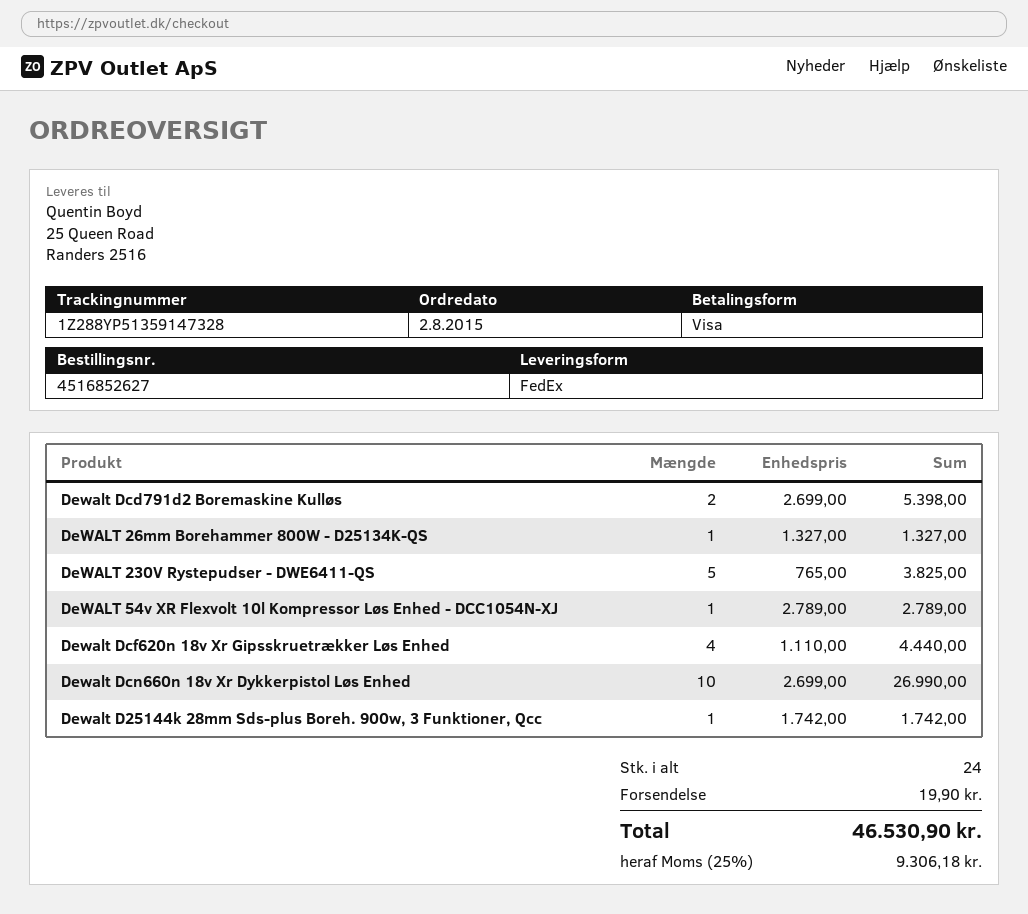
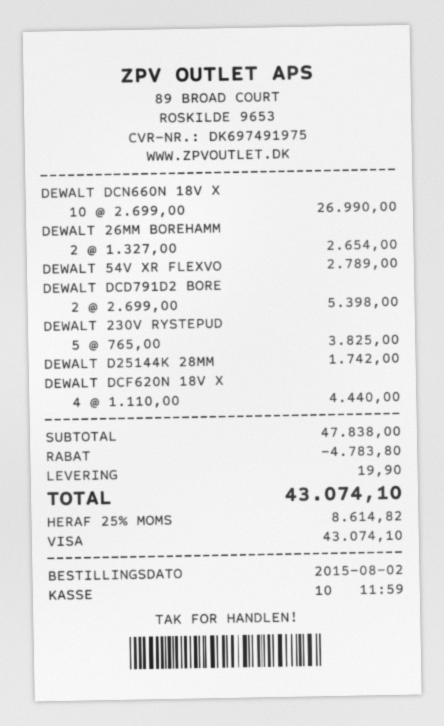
DeWALT 26mm Borehammer 800W - D25134K-QS: 1 x 1327.00 = 1327.00 -> 2 x 1327.00 = 2654.00
discount: none -> 4783.80
tax: 25% = 9306.18 -> 25% = 8614.82
total: 46530.90 -> 43074.10

